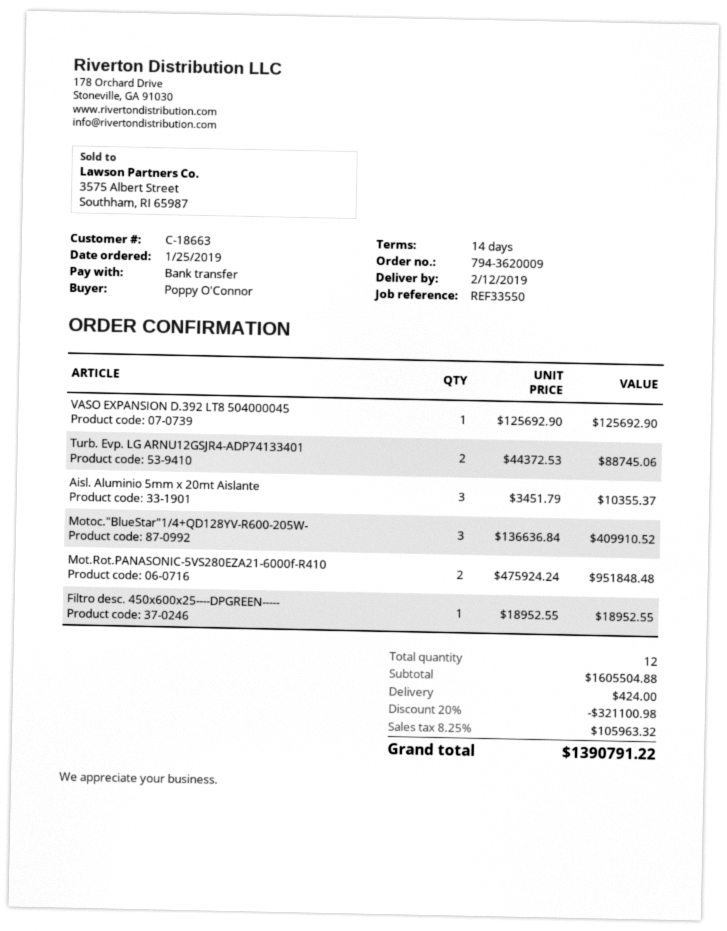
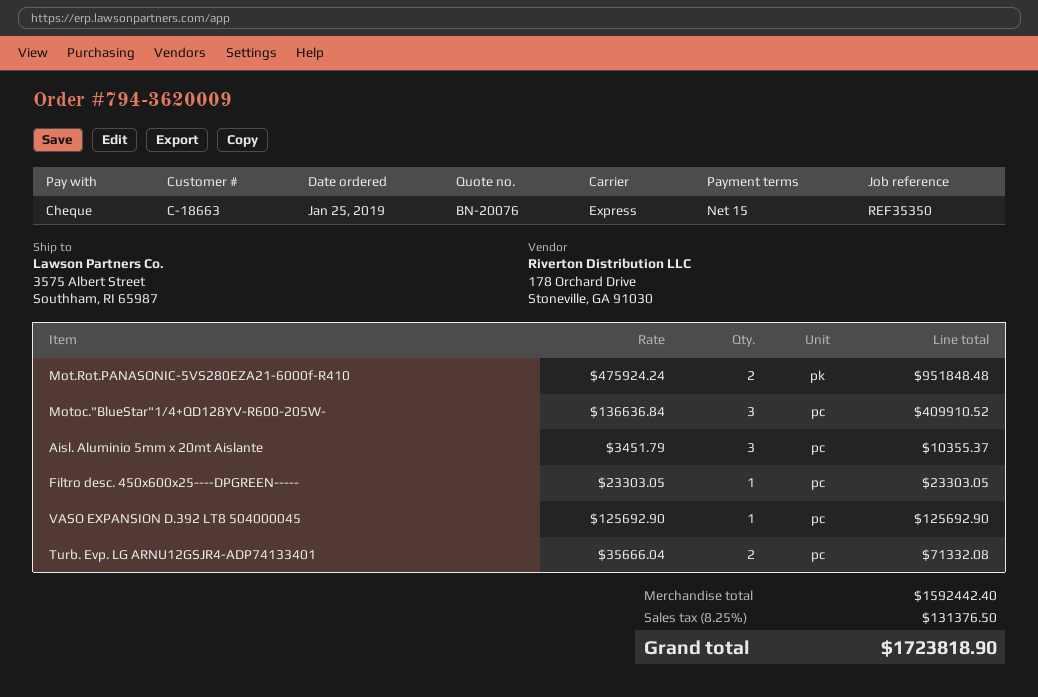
payment terms: 14 days -> 15 days
reference: REF33550 -> REF35350
payment method: bank transfer -> cheque
Turb. Evp. LG ARNU12GSJR4-ADP74133401: 2 x 44372.53 = 88745.06 -> 2 x 35666.04 = 71332.08
Filtro desc. 450x600x25----DPGREEN-----: 1 x 18952.55 = 18952.55 -> 1 x 23303.05 = 23303.05
subtotal: 1605504.88 -> 1592442.40
discount: 20% = 321100.98 -> none
shipping: 424.00 -> none
tax: 8.25% = 105963.32 -> 8.25% = 131376.50
total: 1390791.22 -> 1723818.90

